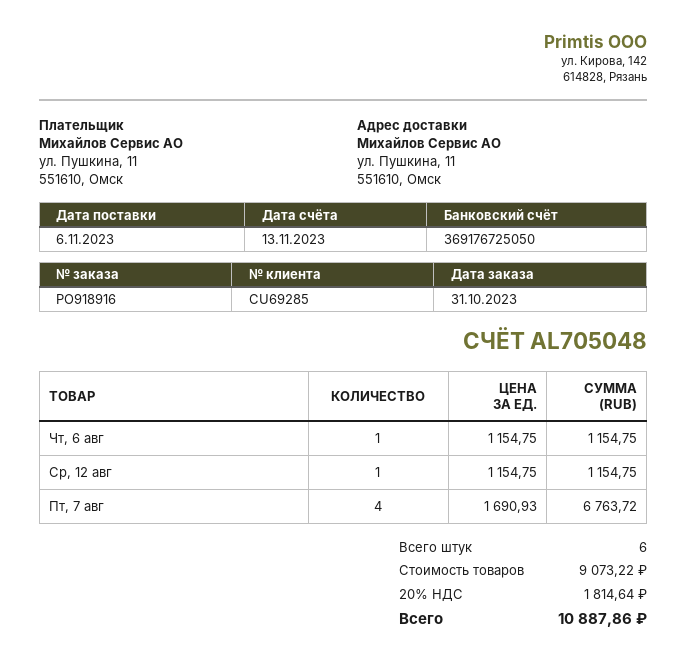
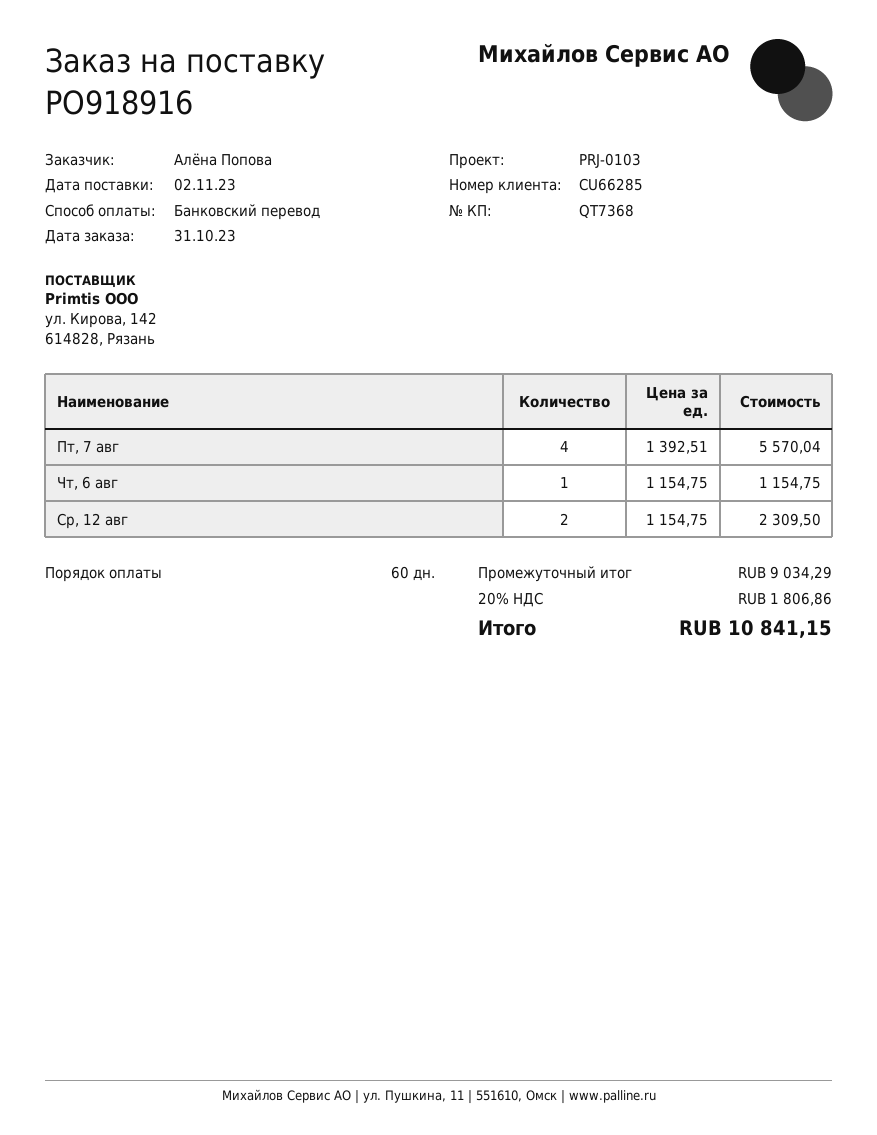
delivery date: 2023-11-06 -> 2023-11-02
customer number: CU69285 -> CU66285
Ср, 12 авг: 1 x 1154.75 = 1154.75 -> 2 x 1154.75 = 2309.50
Пт, 7 авг: 4 x 1690.93 = 6763.72 -> 4 x 1392.51 = 5570.04
subtotal: 9073.22 -> 9034.29
tax: 20% = 1814.64 -> 20% = 1806.86
total: 10887.86 -> 10841.15

